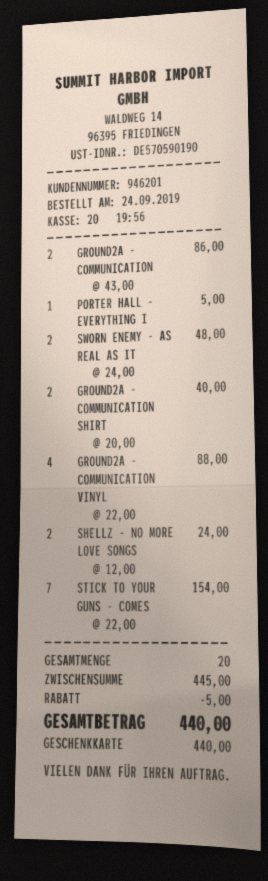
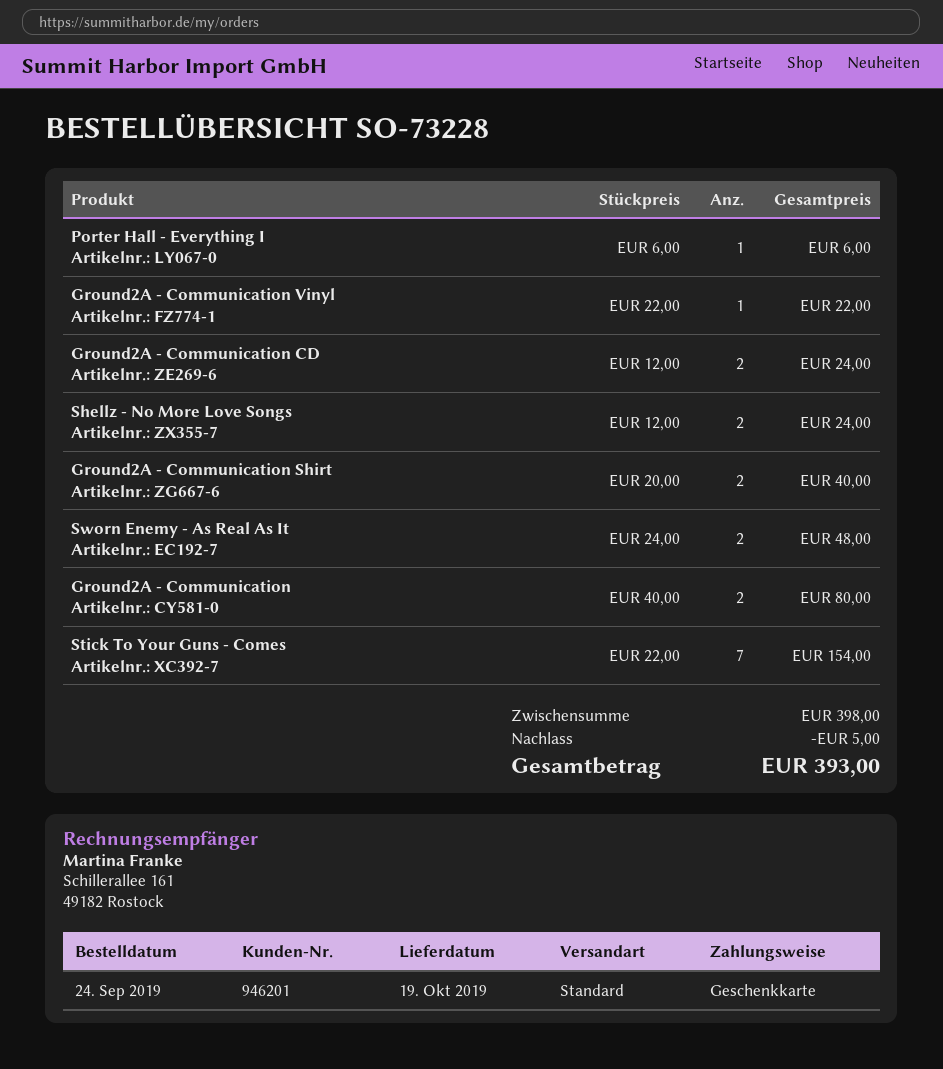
GROUND2A - COMMUNICATION: 2 x 43.00 = 86.00 -> 2 x 40.00 = 80.00
PORTER HALL - EVERYTHING I: 1 x 5.00 = 5.00 -> 1 x 6.00 = 6.00
GROUND2A - COMMUNICATION VINYL: 4 x 22.00 = 88.00 -> 1 x 22.00 = 22.00
Ground2A - Communication CD: none -> 2 x 12.00 = 24.00
subtotal: 445.00 -> 398.00
total: 440.00 -> 393.00

